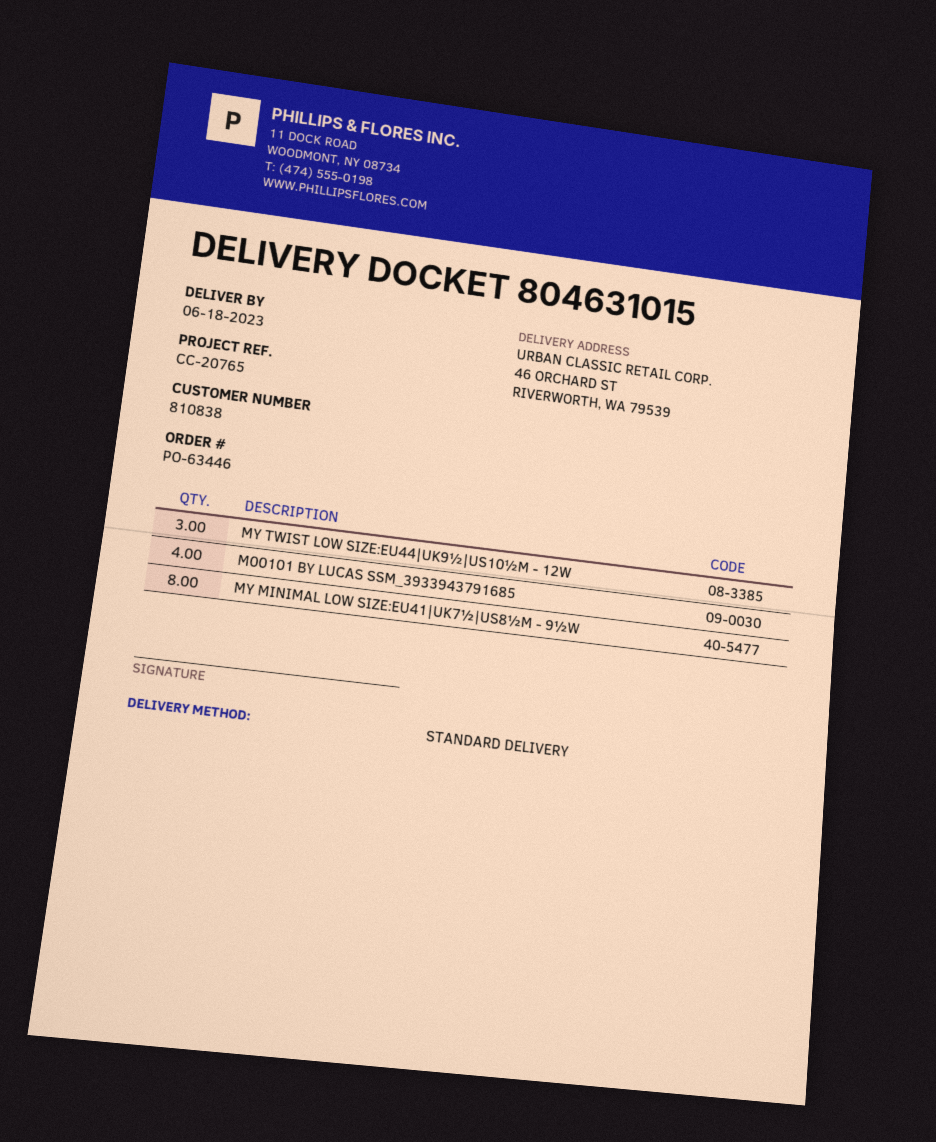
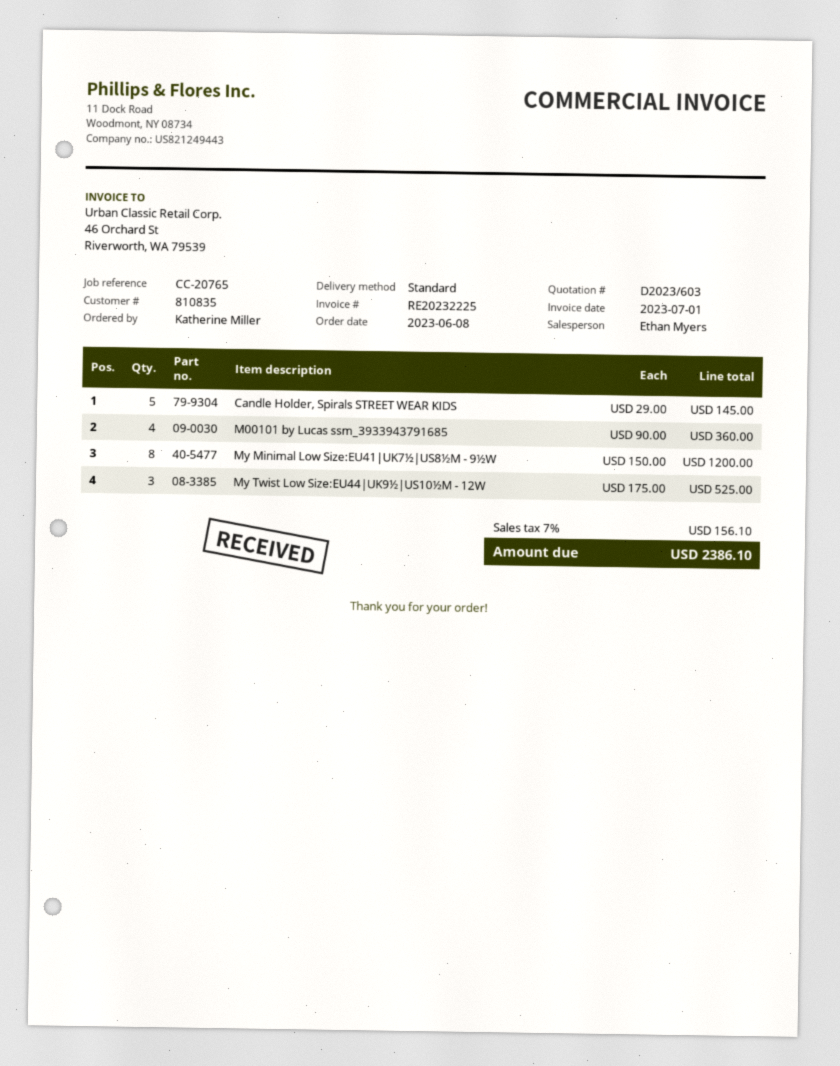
customer number: 810838 -> 810835
Candle Holder, Spirals STREET WEAR KIDS: none -> 5

